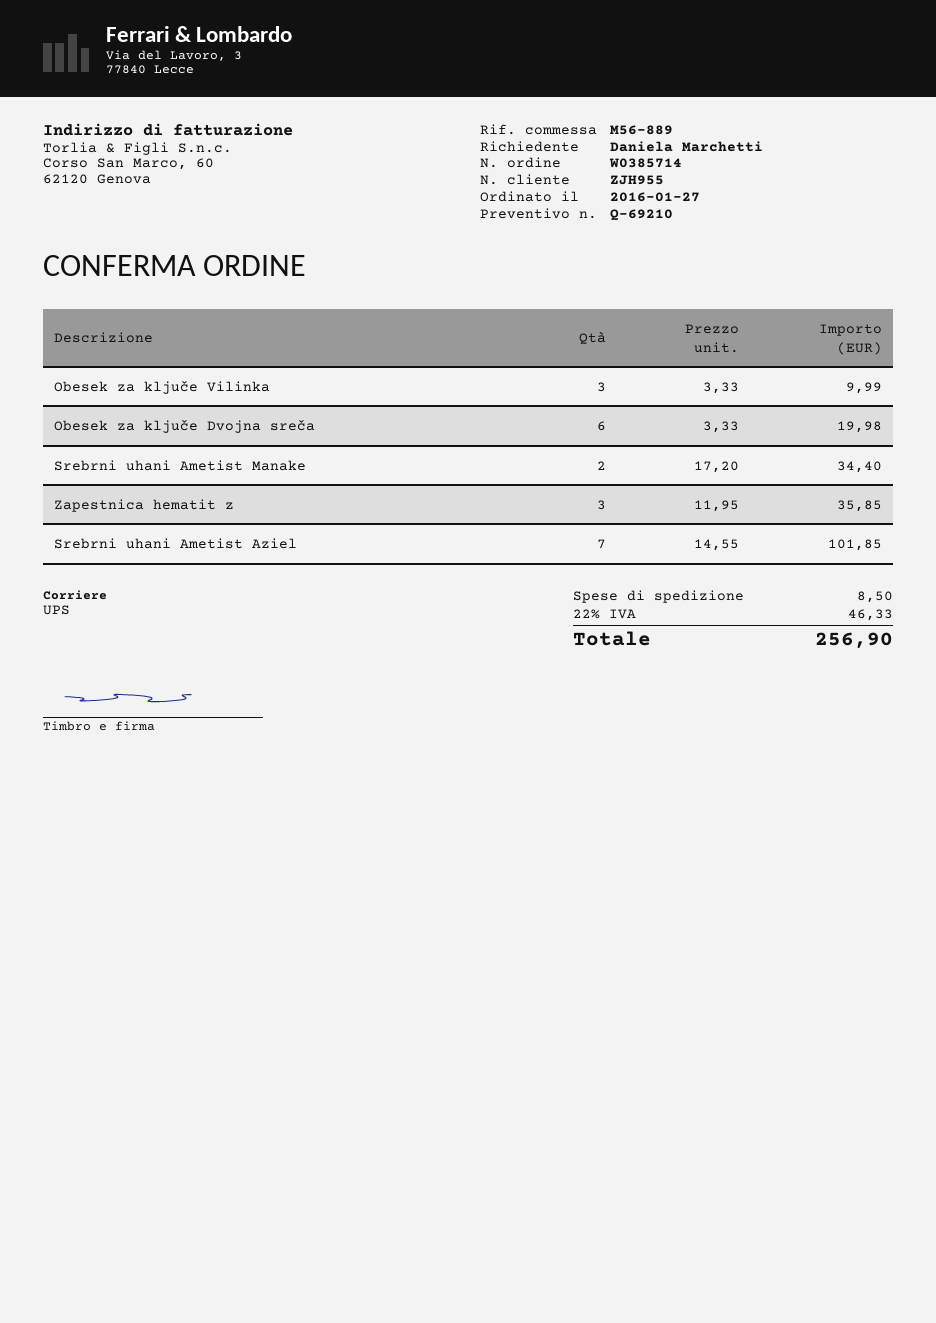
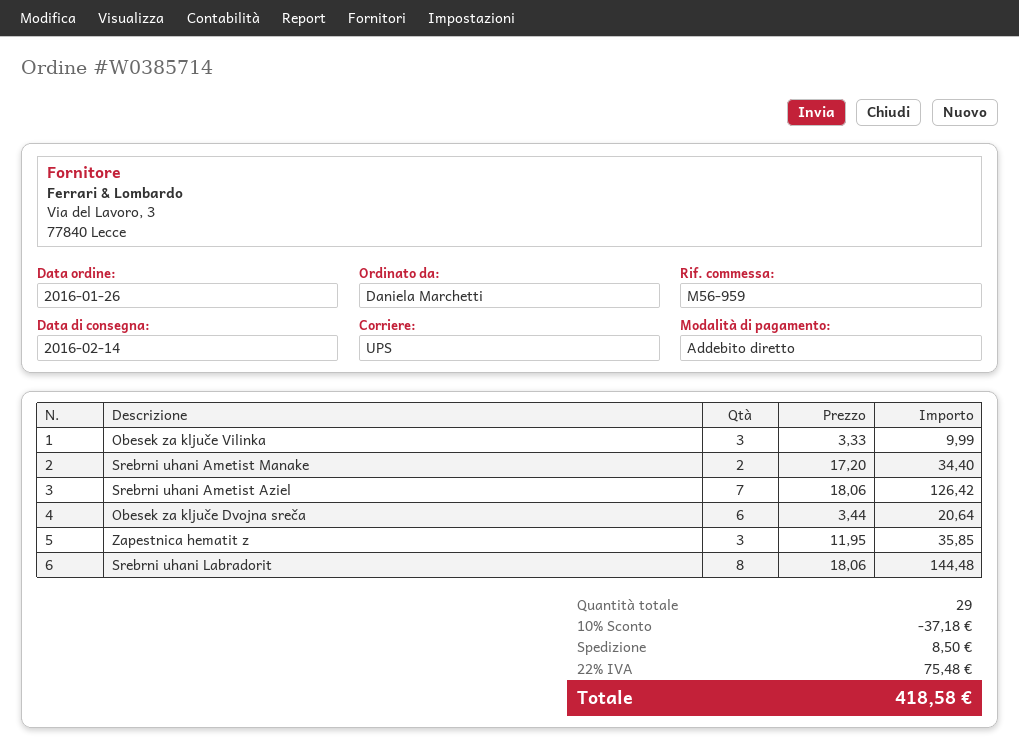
order date: 2016-01-27 -> 2016-01-26
reference: M56-889 -> M56-959
Obesek za ključe Dvojna sreča: 6 x 3.33 = 19.98 -> 6 x 3.44 = 20.64
Srebrni uhani Ametist Aziel: 7 x 14.55 = 101.85 -> 7 x 18.06 = 126.42
Srebrni uhani Labradorit: none -> 8 x 18.06 = 144.48
discount: none -> 10% = 37.18
tax: 22% = 46.33 -> 22% = 75.48
total: 256.90 -> 418.58

